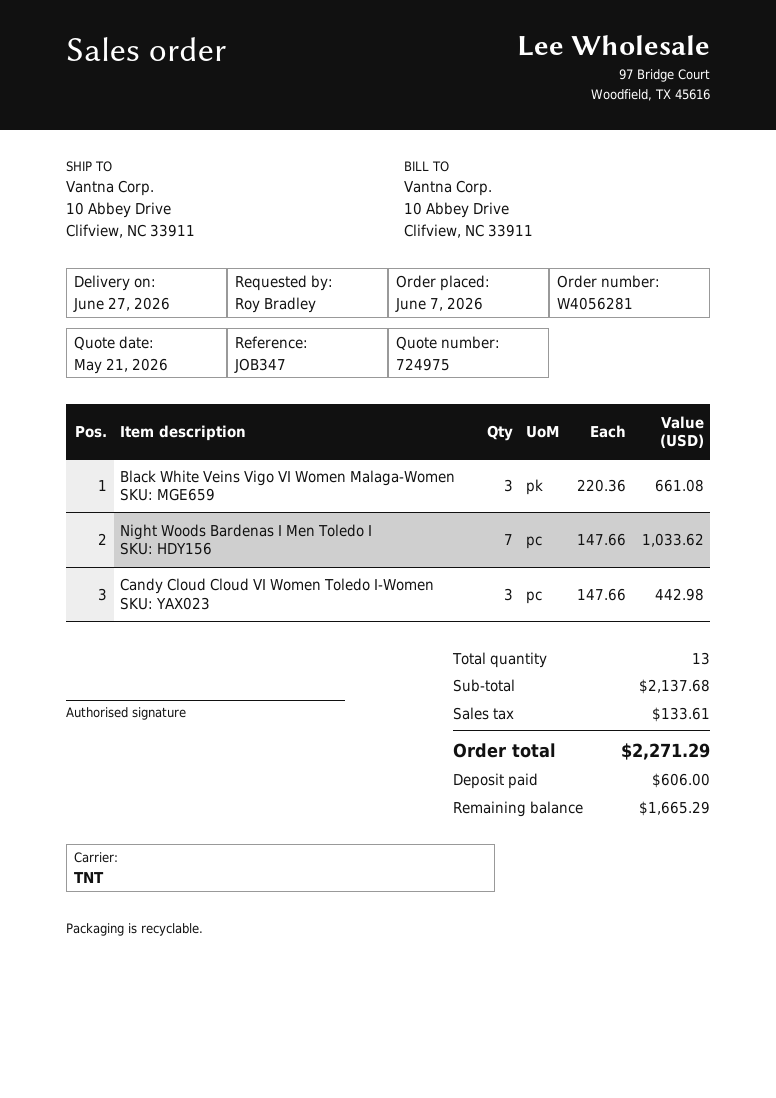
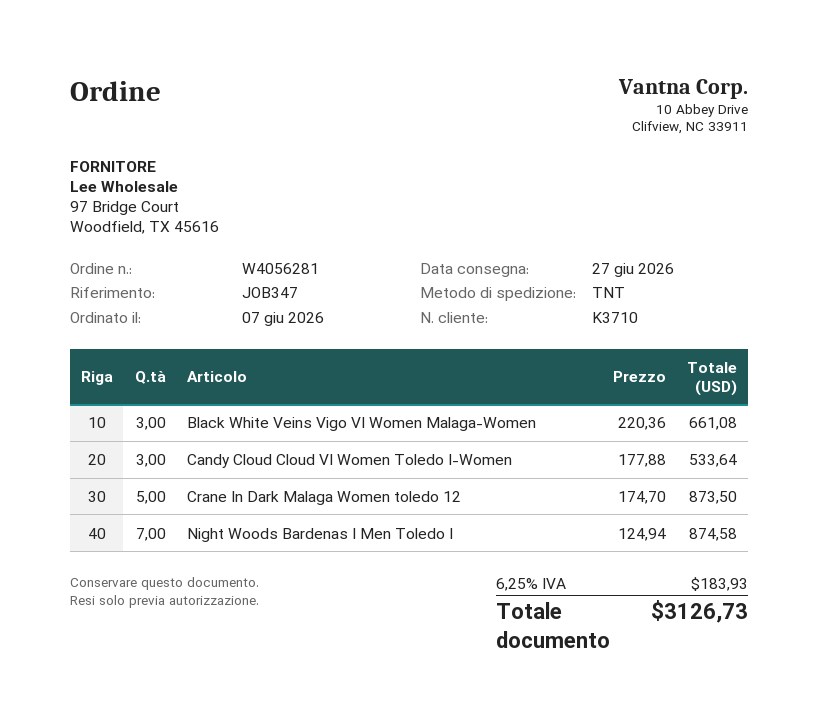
Night Woods Bardenas I Men Toledo I: 7 x 147.66 = 1033.62 -> 7 x 124.94 = 874.58
Candy Cloud Cloud VI Women Toledo I-Women: 3 x 147.66 = 442.98 -> 3 x 177.88 = 533.64
Crane In Dark Malaga Women toledo 12: none -> 5 x 174.70 = 873.50
tax: 133.61 -> 183.93
total: 2271.29 -> 3126.73

